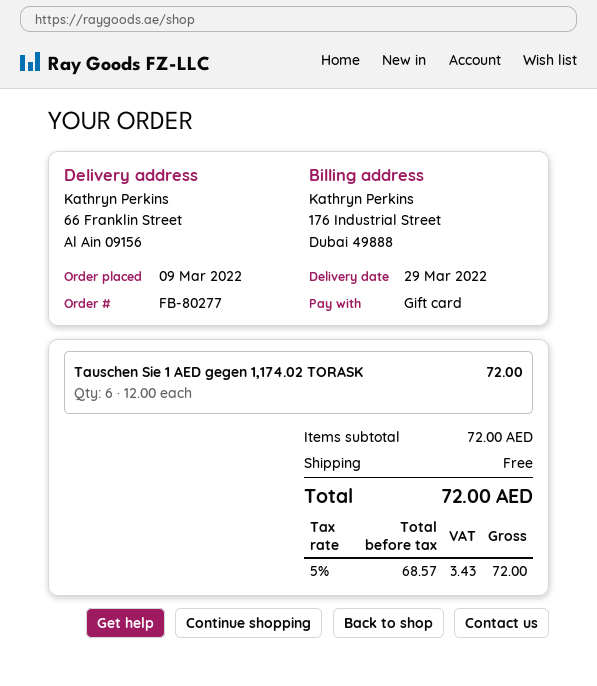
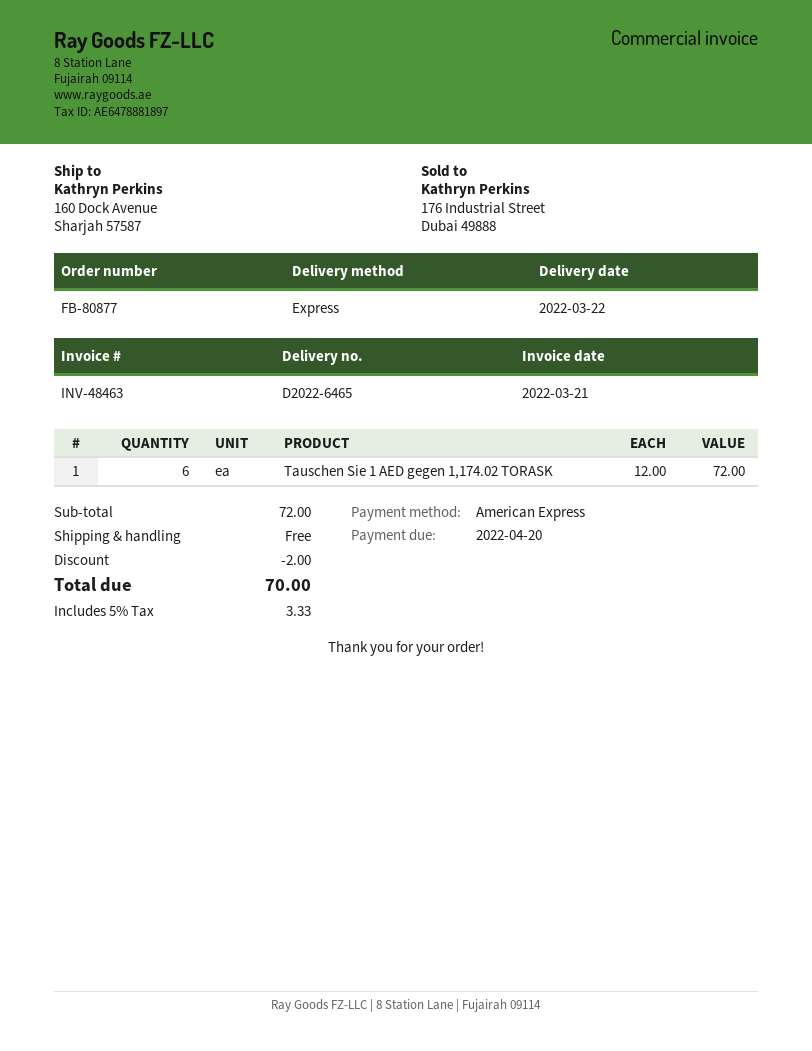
order number: FB-80277 -> FB-80877
delivery date: 2022-03-29 -> 2022-03-22
payment method: gift card -> American Express
ship to: 66 Franklin Street, Al Ain 09156 -> 160 Dock Avenue, Sharjah 57587
discount: none -> 2.00
tax: 5% = 3.43 -> 5% = 3.33
total: 72.00 -> 70.00

